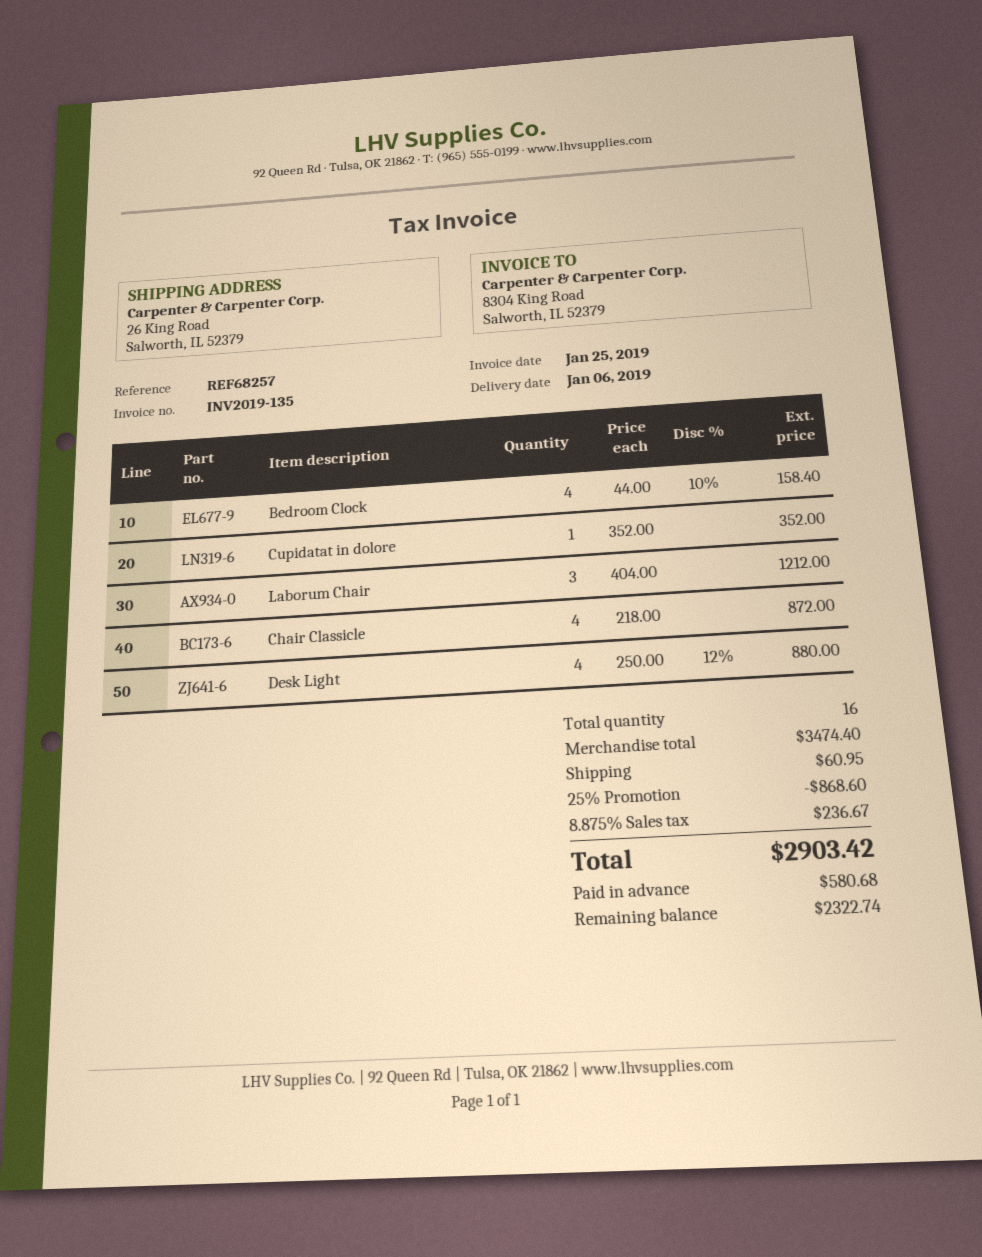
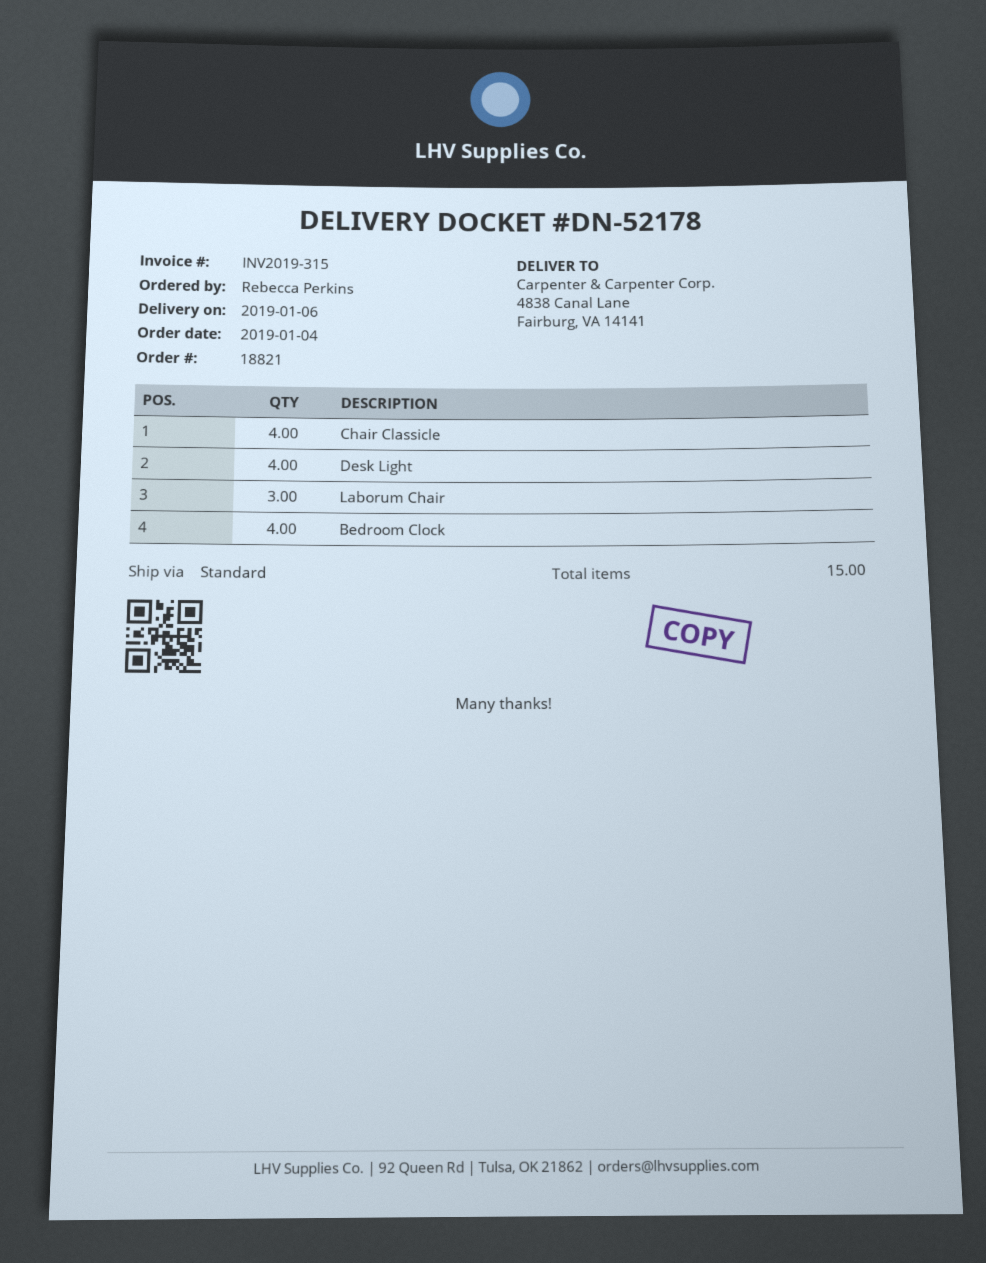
invoice number: INV2019-135 -> INV2019-315
ship to: 26 King Road, Salworth, IL 52379 -> 4838 Canal Lane, Fairburg, VA 14141
Cupidatat in dolore: 1 -> none
total quantity: 16 -> 15

